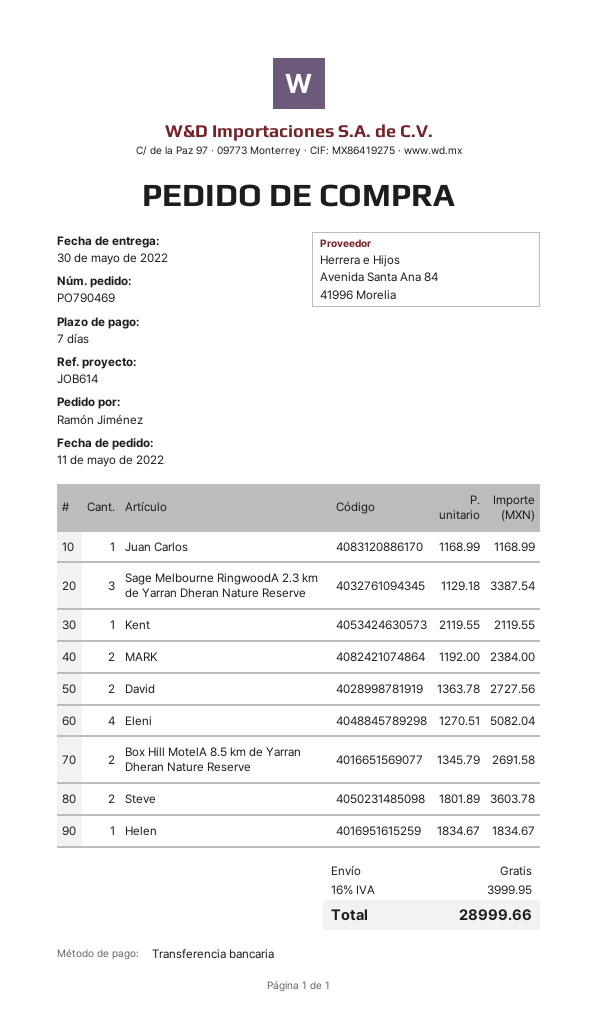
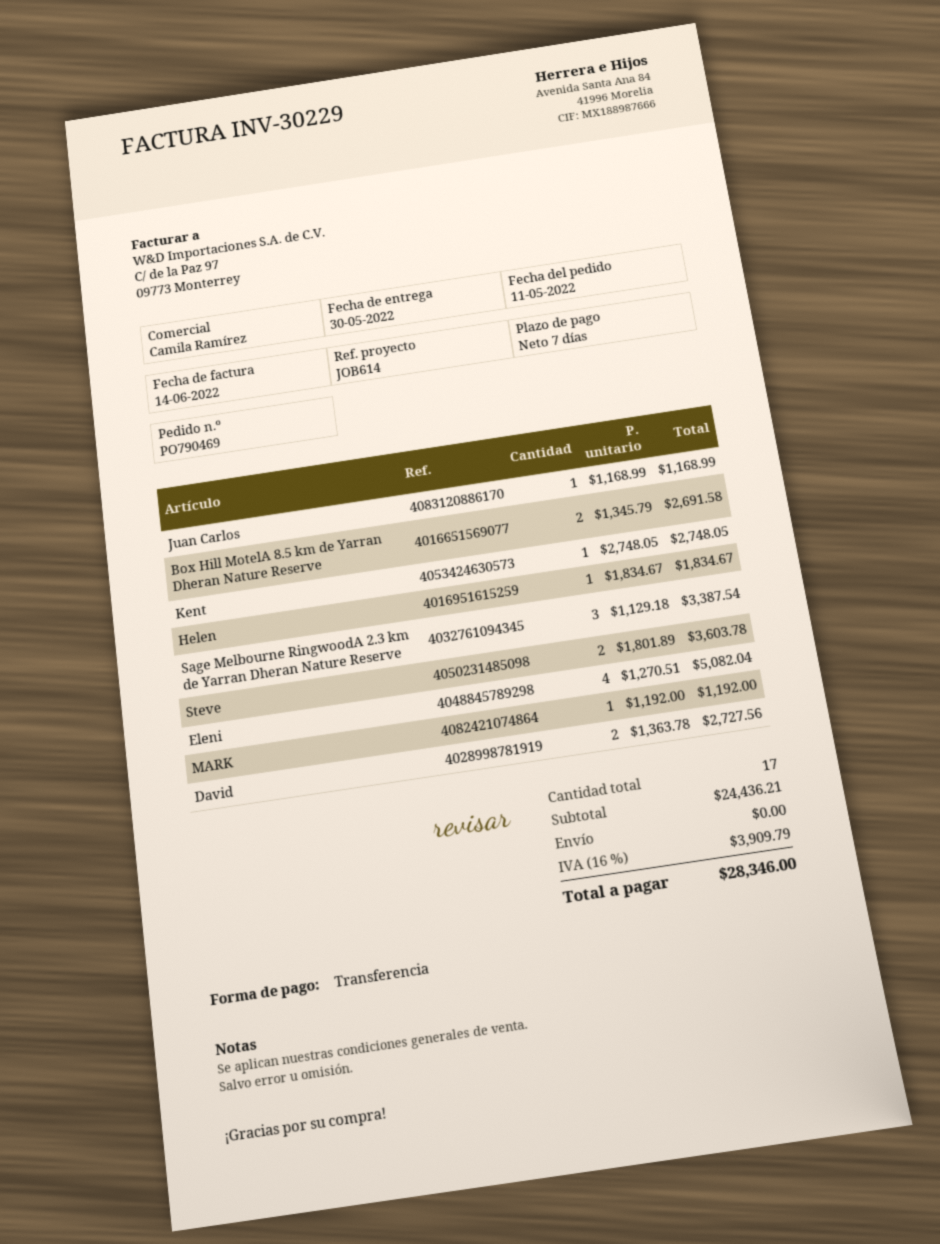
Kent: 1 x 2119.55 = 2119.55 -> 1 x 2748.05 = 2748.05
MARK: 2 x 1192.00 = 2384.00 -> 1 x 1192.00 = 1192.00
tax: 16% = 3999.95 -> 16% = 3909.79
total: 28999.66 -> 28346.00

